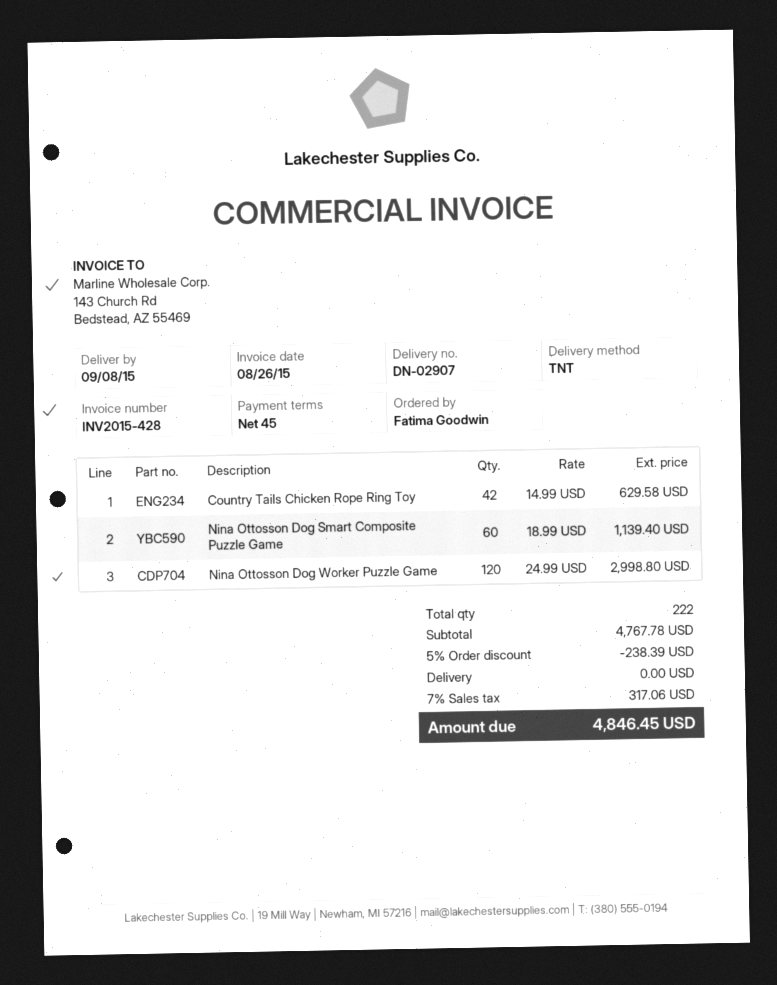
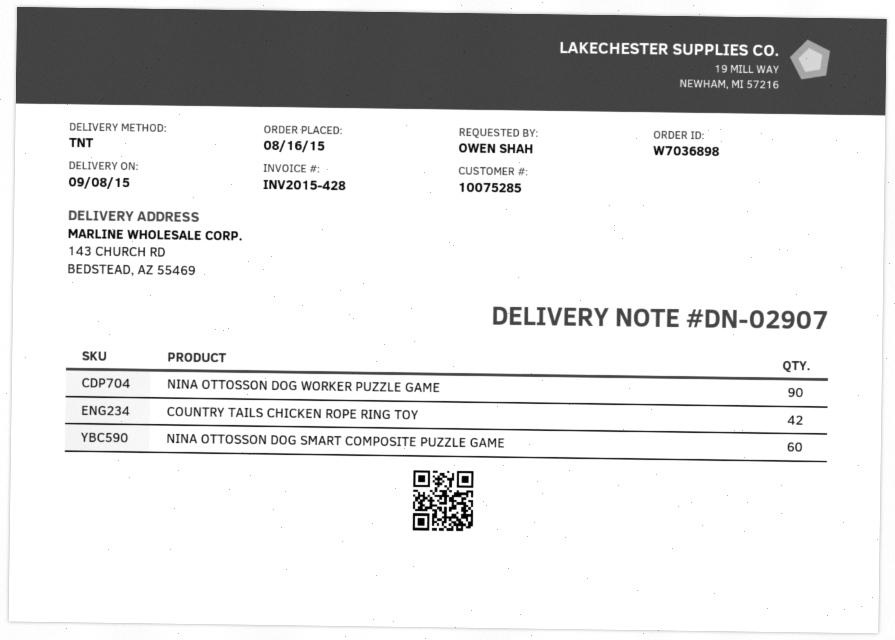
ordered by: Fatima Goodwin -> OWEN SHAH
Nina Ottosson Dog Worker Puzzle Game: 120 -> 90

